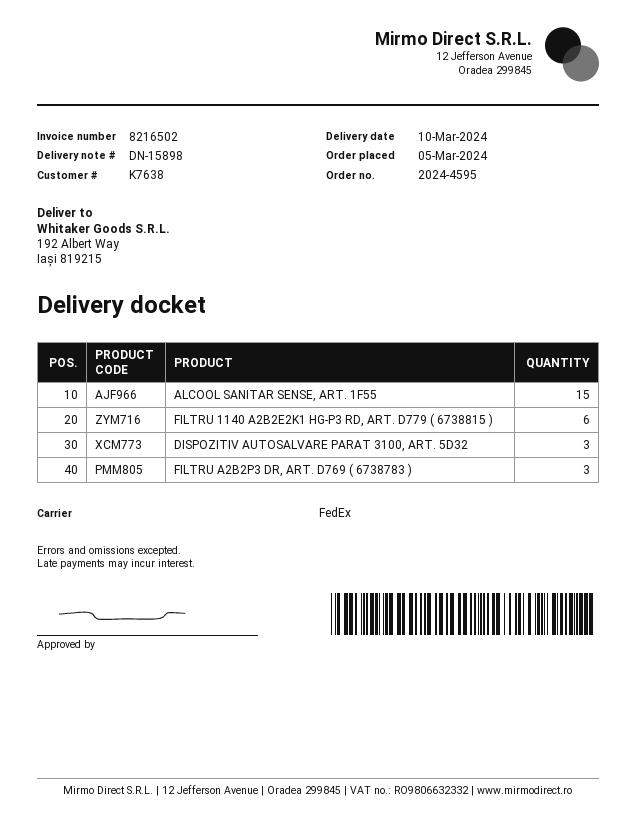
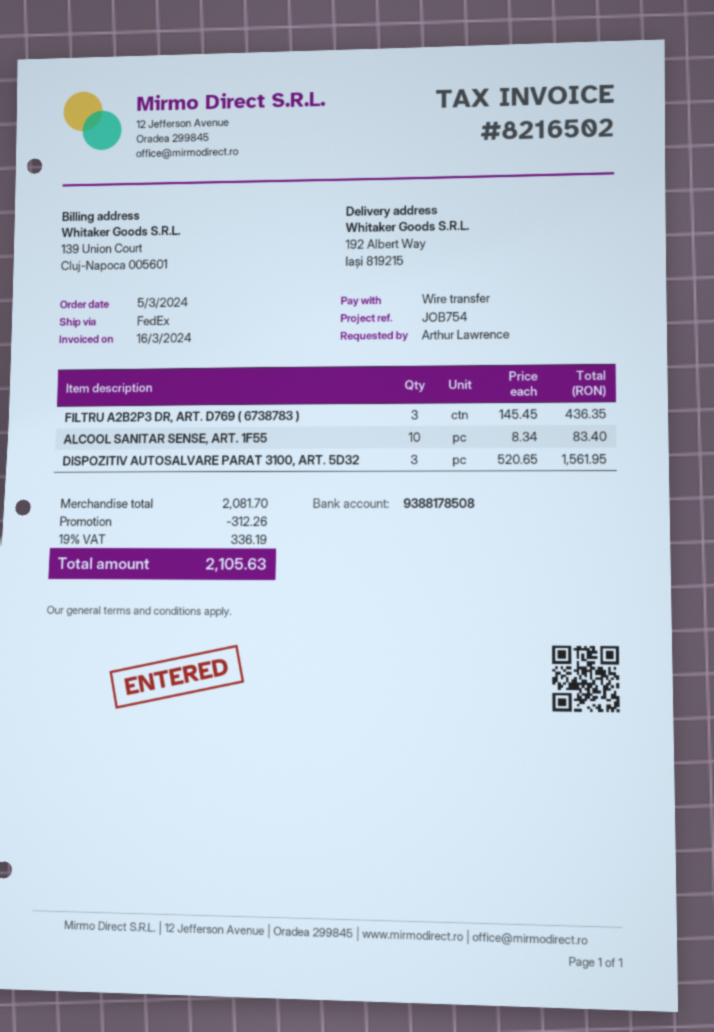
ALCOOL SANITAR SENSE, ART. 1F55: 15 -> 10
FILTRU 1140 A2B2E2K1 HG-P3 RD, ART. D779 ( 6738815 ): 6 -> none

